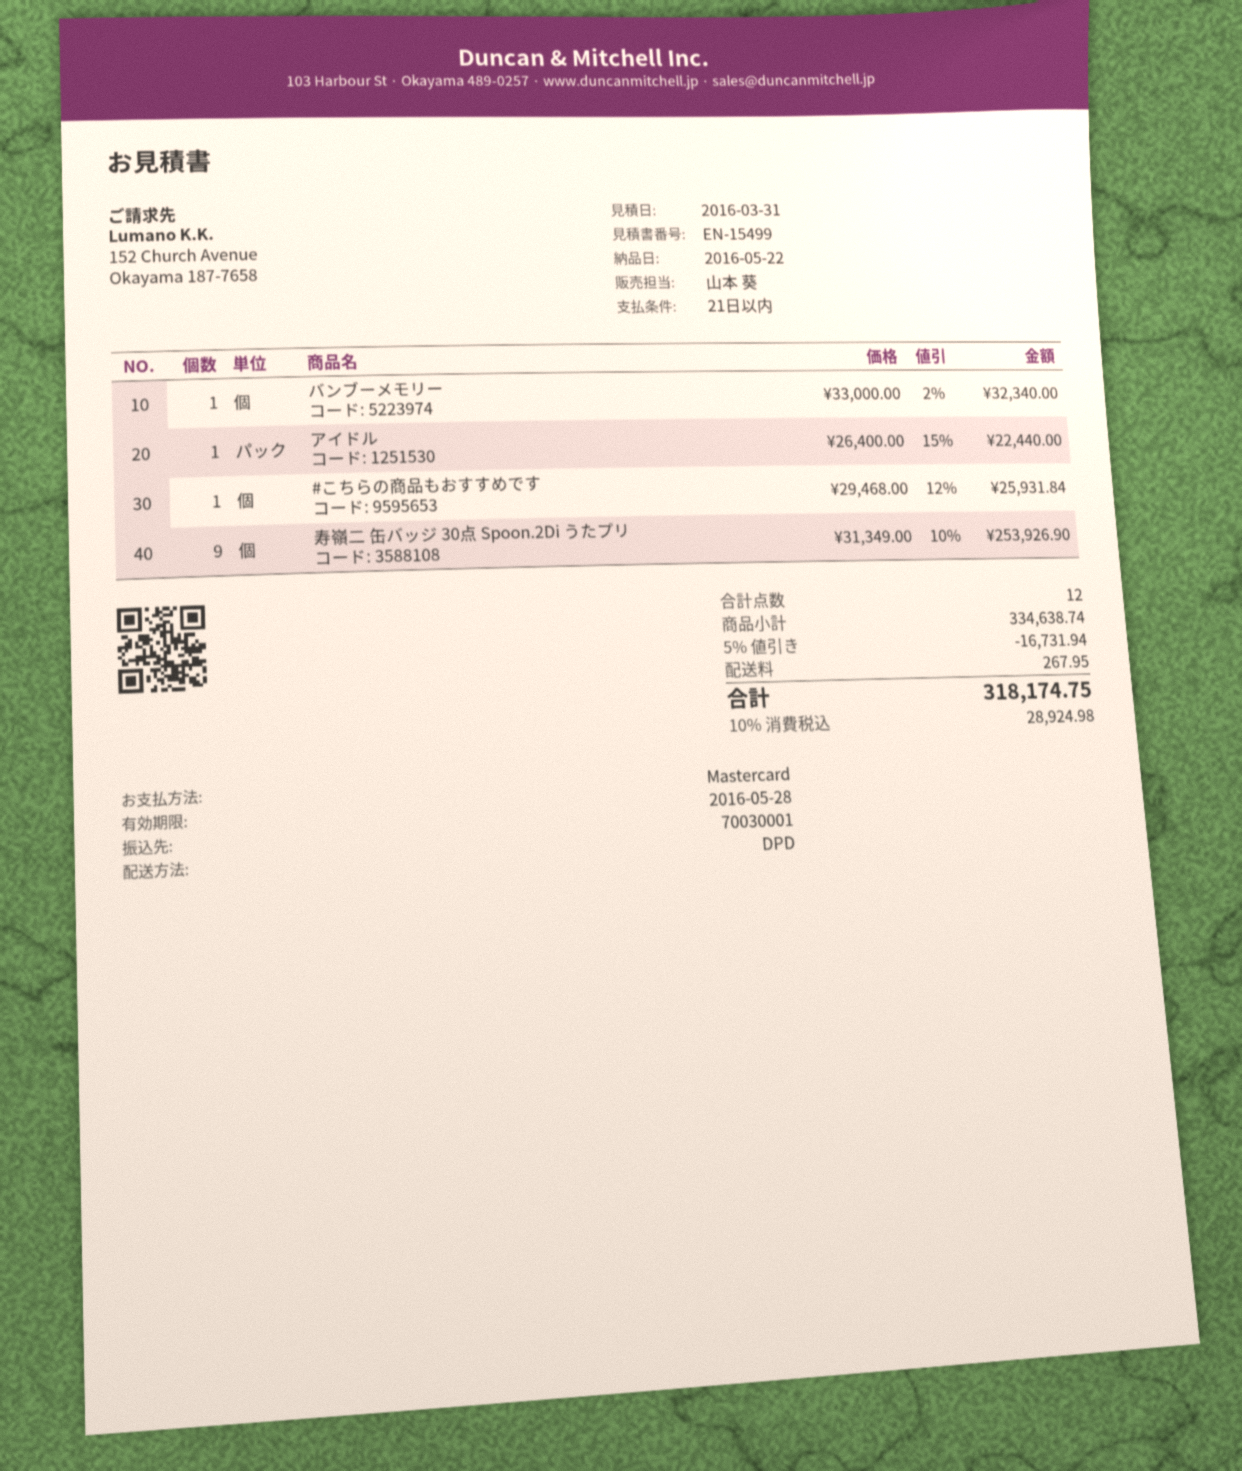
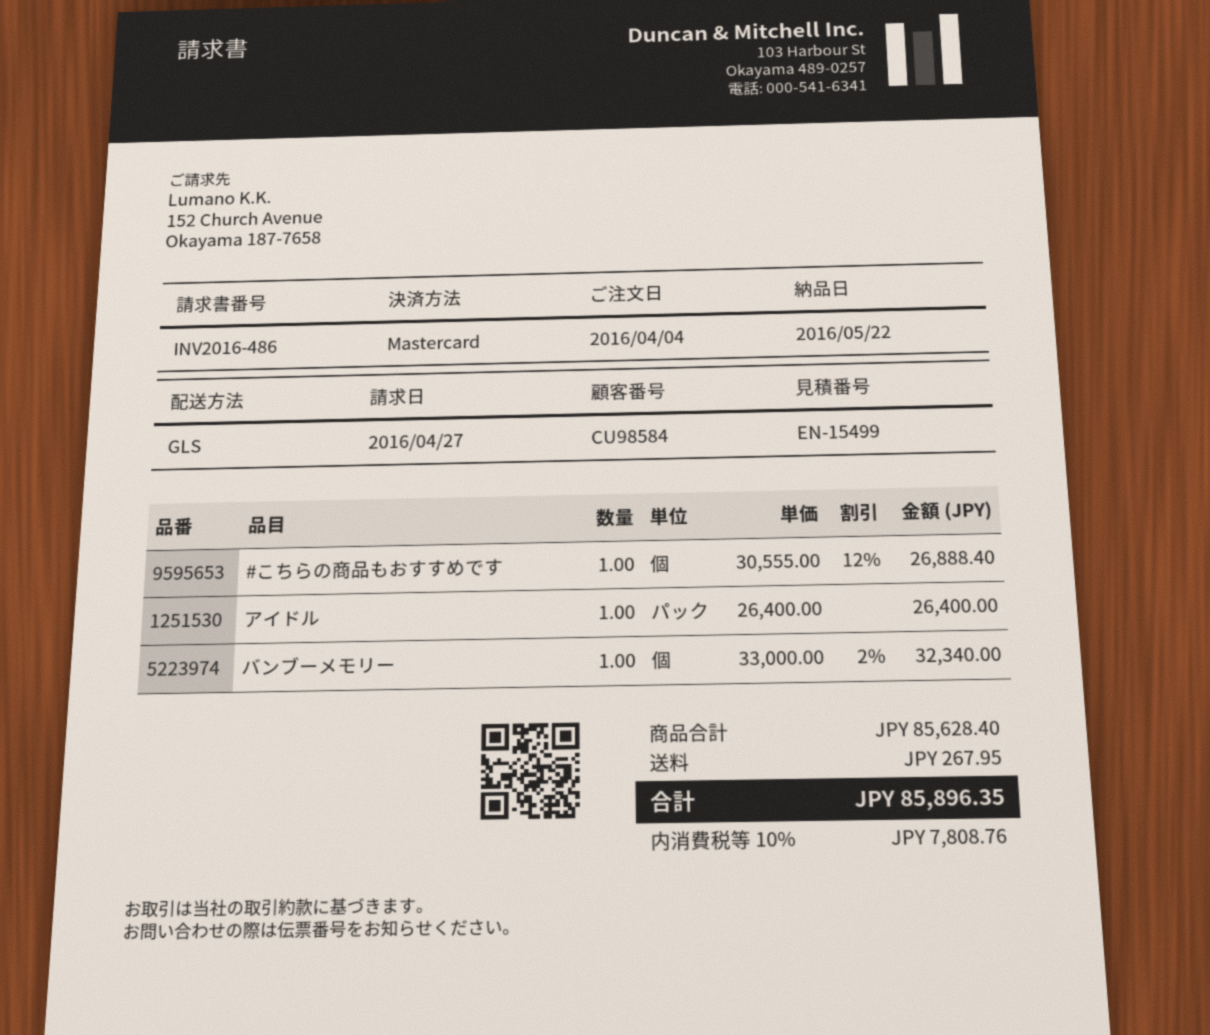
shipping method: DPD -> GLS
アイドル: 1 x 26400.00 - 15% = 22440.00 -> 1 x 26400.00 = 26400.00
#こちらの商品もおすすめです: 1 x 29468.00 - 12% = 25931.84 -> 1 x 30555.00 - 12% = 26888.40
寿嶺二 缶バッジ 30点 Spoon.2Di うたプリ: 9 x 31349.00 - 10% = 253926.90 -> none
subtotal: 334638.74 -> 85628.40
discount: 5% = 16731.94 -> none
tax: 10% = 28924.98 -> 10% = 7808.76
total: 318174.75 -> 85896.35

